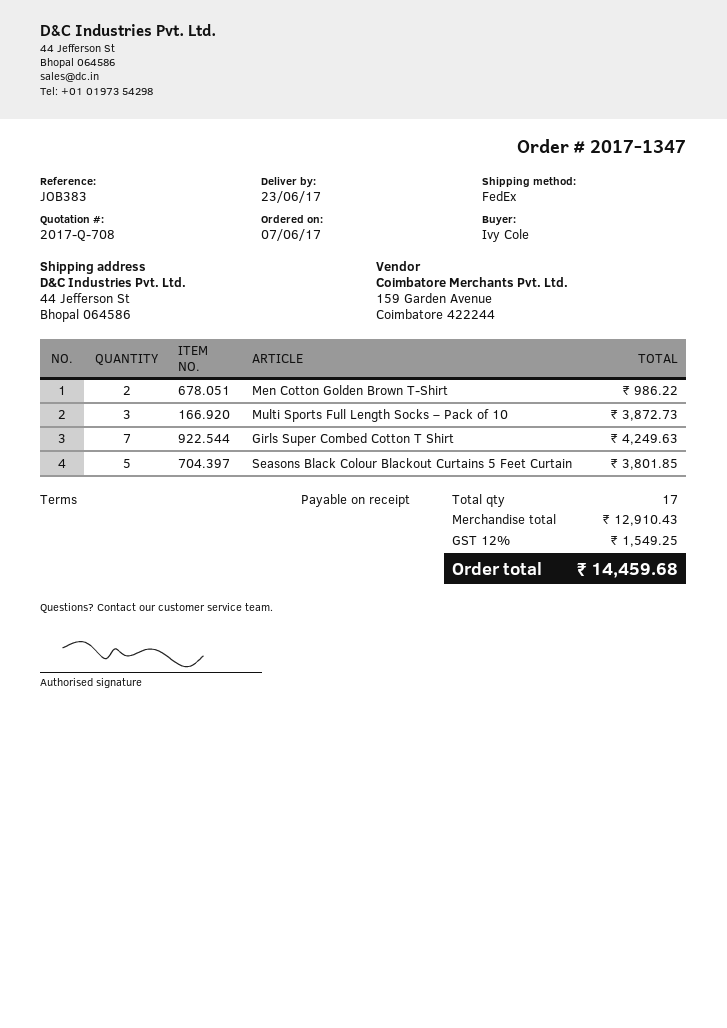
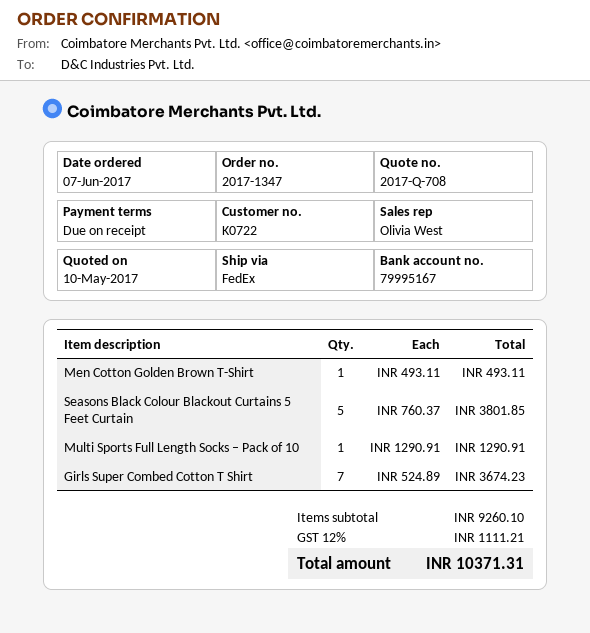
Men Cotton Golden Brown T-Shirt: 2 for 986.22 -> 1 for 493.11
Multi Sports Full Length Socks – Pack of 10: 3 for 3872.73 -> 1 for 1290.91
Girls Super Combed Cotton T Shirt: 7 for 4249.63 -> 7 for 3674.23
subtotal: 12910.43 -> 9260.10
tax: 12% = 1549.25 -> 12% = 1111.21
total: 14459.68 -> 10371.31

